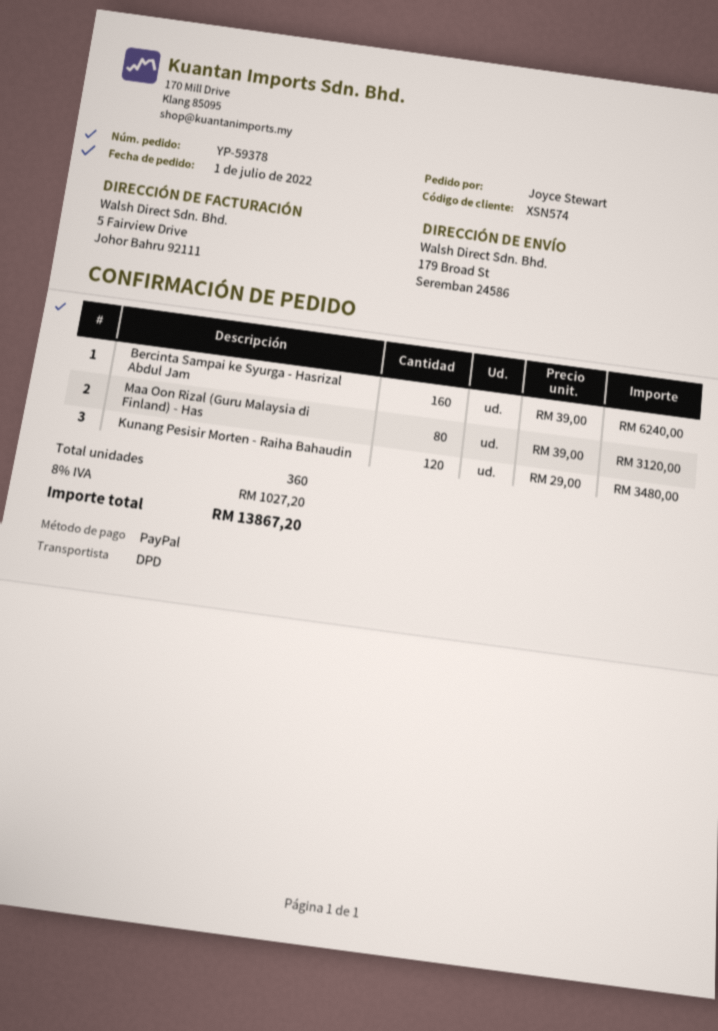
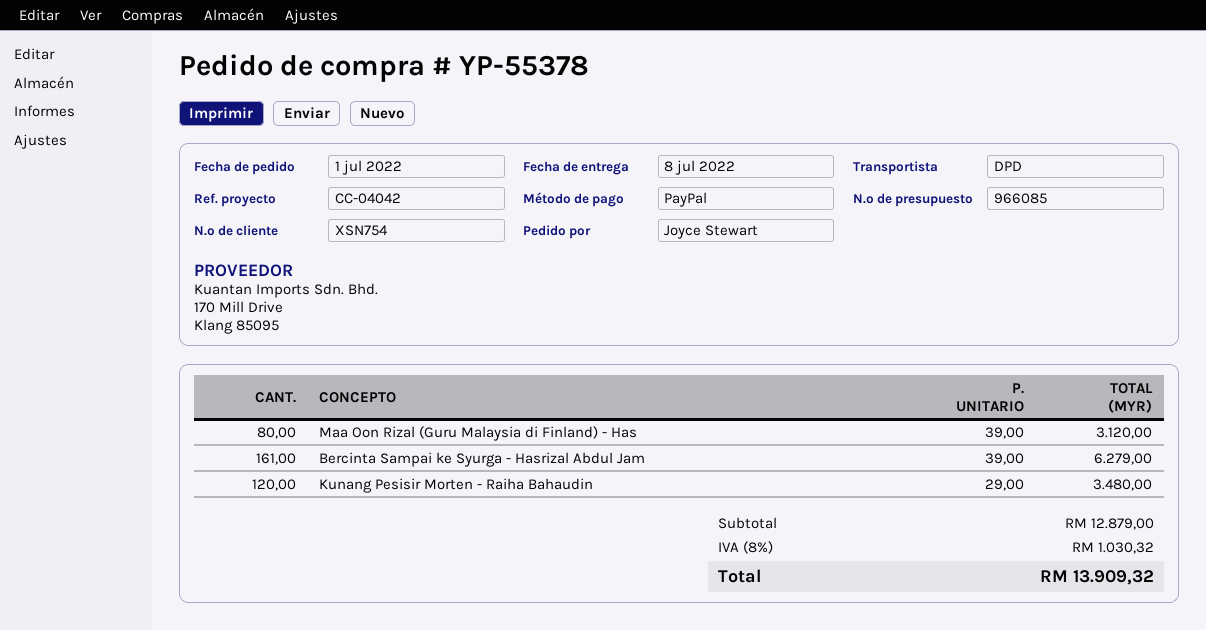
order number: YP-59378 -> YP-55378
customer number: XSN574 -> XSN754
Bercinta Sampai ke Syurga - Hasrizal Abdul Jam: 160 x 39.00 = 6240.00 -> 161 x 39.00 = 6279.00
tax: 8% = 1027.20 -> 8% = 1030.32
total: 13867.20 -> 13909.32

